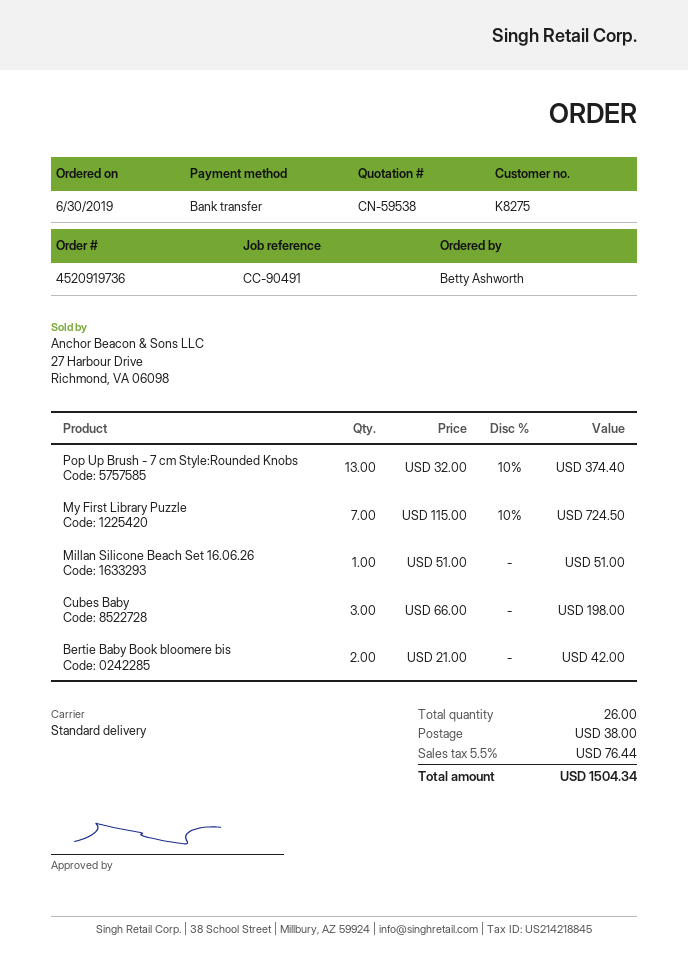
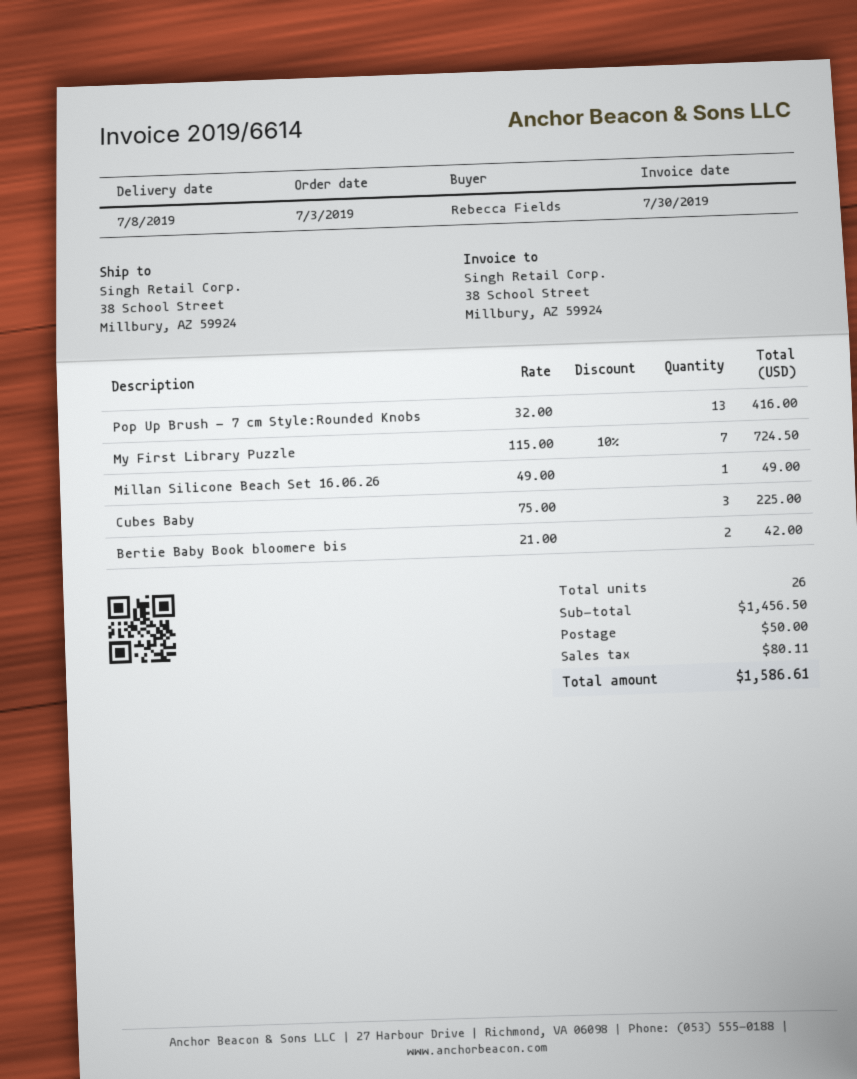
order date: 2019-06-30 -> 2019-07-03
ordered by: Betty Ashworth -> Rebecca Fields
Pop Up Brush - 7 cm Style:Rounded Knobs: 13 x 32.00 - 10% = 374.40 -> 13 x 32.00 = 416.00
Millan Silicone Beach Set 16.06.26: 1 x 51.00 = 51.00 -> 1 x 49.00 = 49.00
Cubes Baby: 3 x 66.00 = 198.00 -> 3 x 75.00 = 225.00
shipping: 38.00 -> 50.00
tax: 76.44 -> 80.11
total: 1504.34 -> 1586.61

